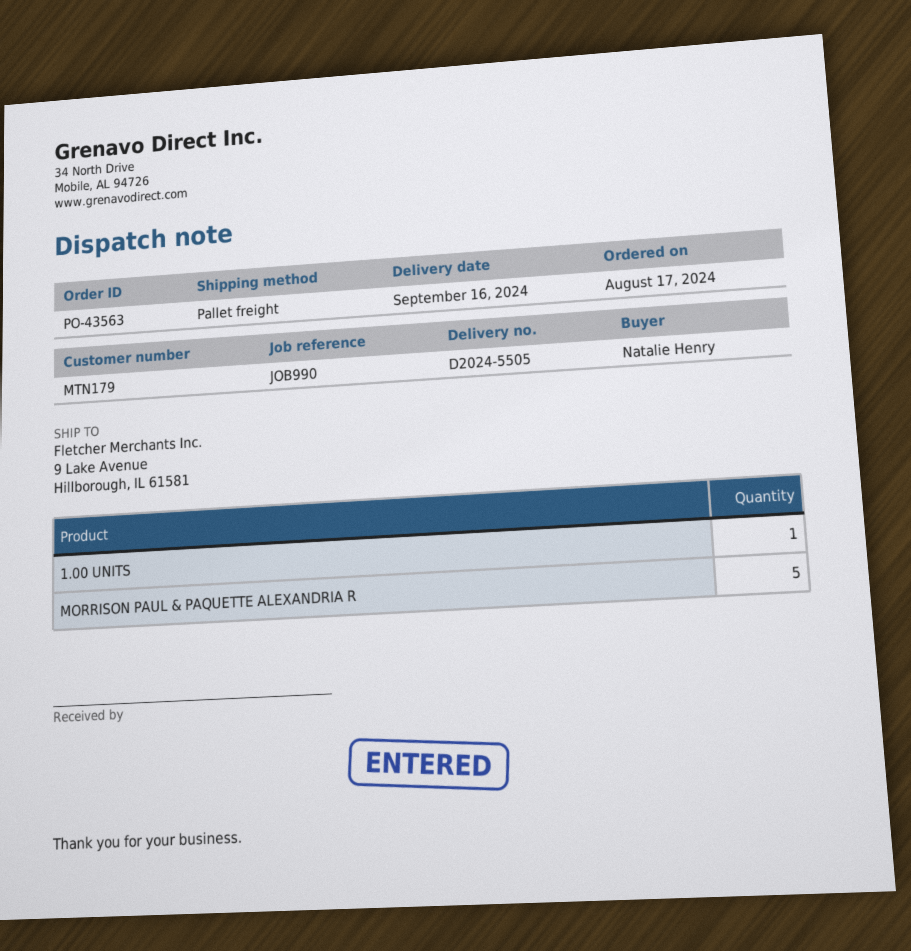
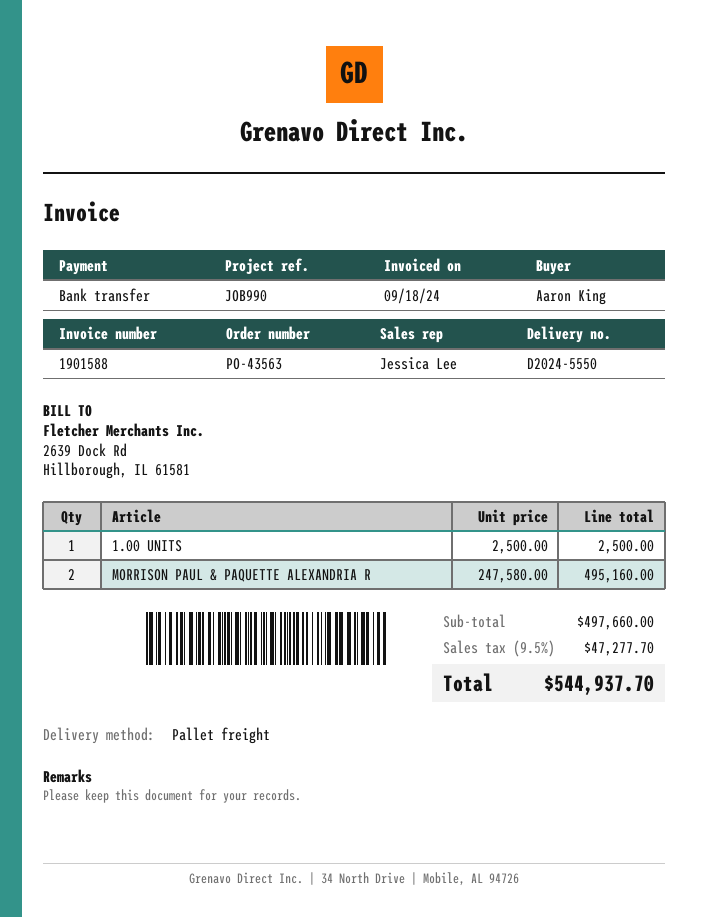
delivery note number: D2024-5505 -> D2024-5550
ordered by: Natalie Henry -> Aaron King
MORRISON PAUL & PAQUETTE ALEXANDRIA R: 5 -> 2

